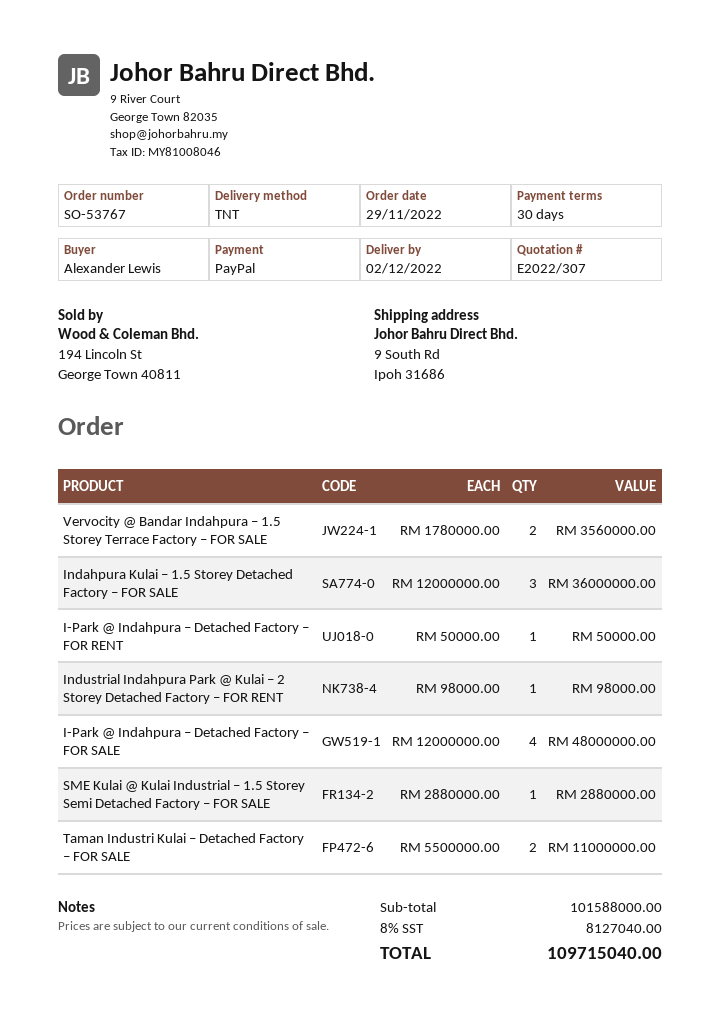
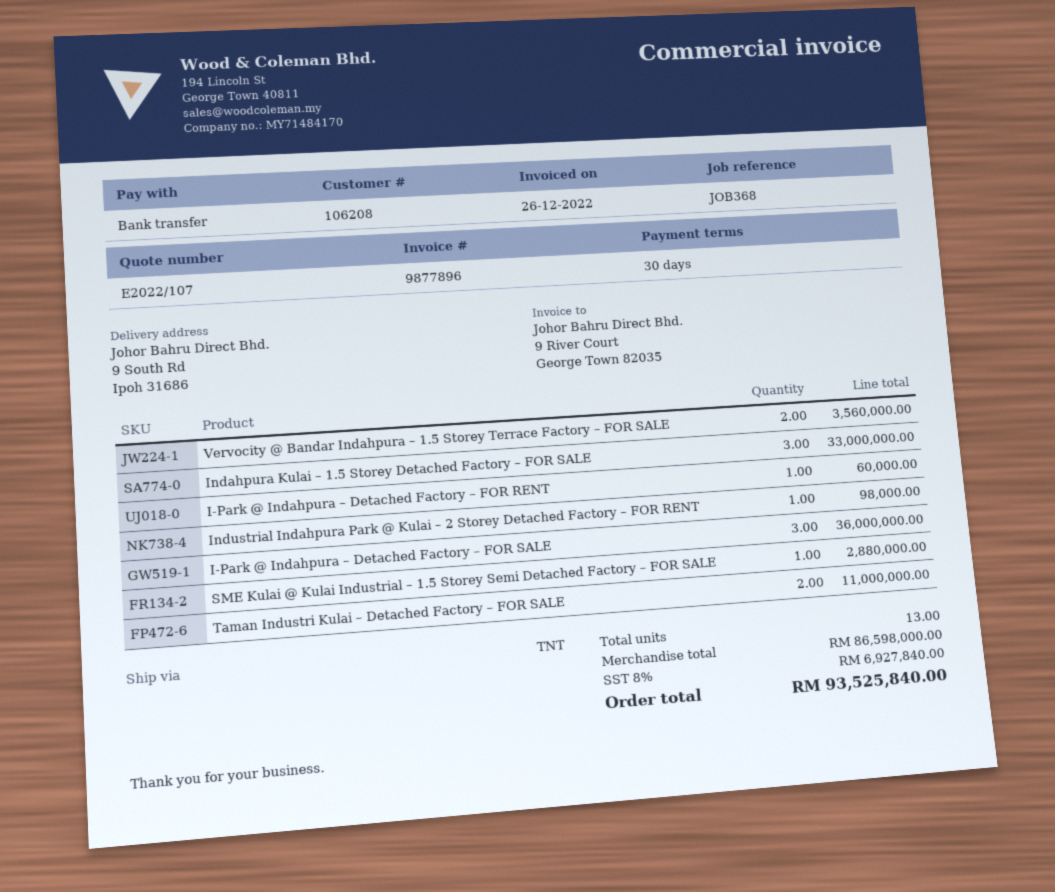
quote number: E2022/307 -> E2022/107
payment method: PayPal -> bank transfer
Indahpura Kulai – 1.5 Storey Detached Factory – FOR SALE: 3 for 36000000.00 -> 3 for 33000000.00
I-Park @ Indahpura – Detached Factory – FOR RENT: 1 for 50000.00 -> 1 for 60000.00
I-Park @ Indahpura – Detached Factory – FOR SALE: 4 for 48000000.00 -> 3 for 36000000.00
subtotal: 101588000.00 -> 86598000.00
tax: 8% = 8127040.00 -> 8% = 6927840.00
total: 109715040.00 -> 93525840.00

